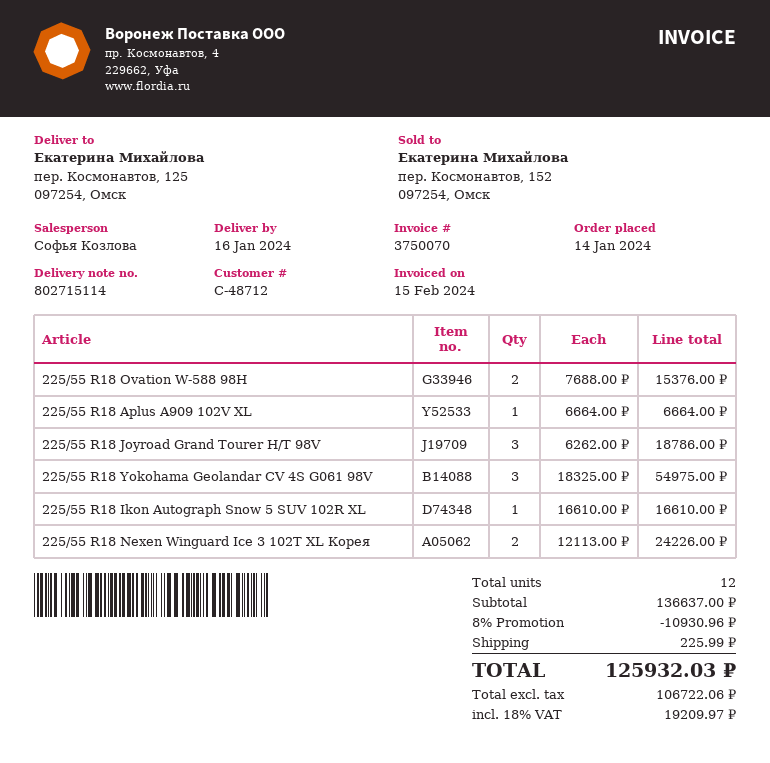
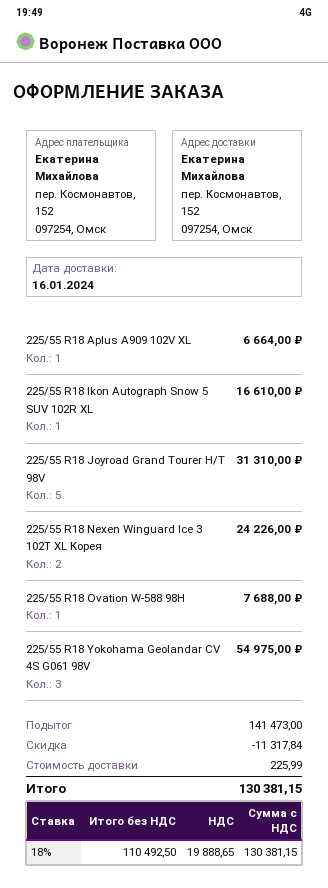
ship to: пер. Космонавтов, 125, 097254, Омск -> пер. Космонавтов, 152, 097254, Омск
225/55 R18 Ovation W-588 98H: 2 for 15376.00 -> 1 for 7688.00
225/55 R18 Joyroad Grand Tourer H/T 98V: 3 for 18786.00 -> 5 for 31310.00
subtotal: 136637.00 -> 141473.00
discount: 10930.96 -> 11317.84
net: 106722.06 -> 110492.50
tax: 18% = 19209.97 -> 18% = 19888.65
total: 125932.03 -> 130381.15

